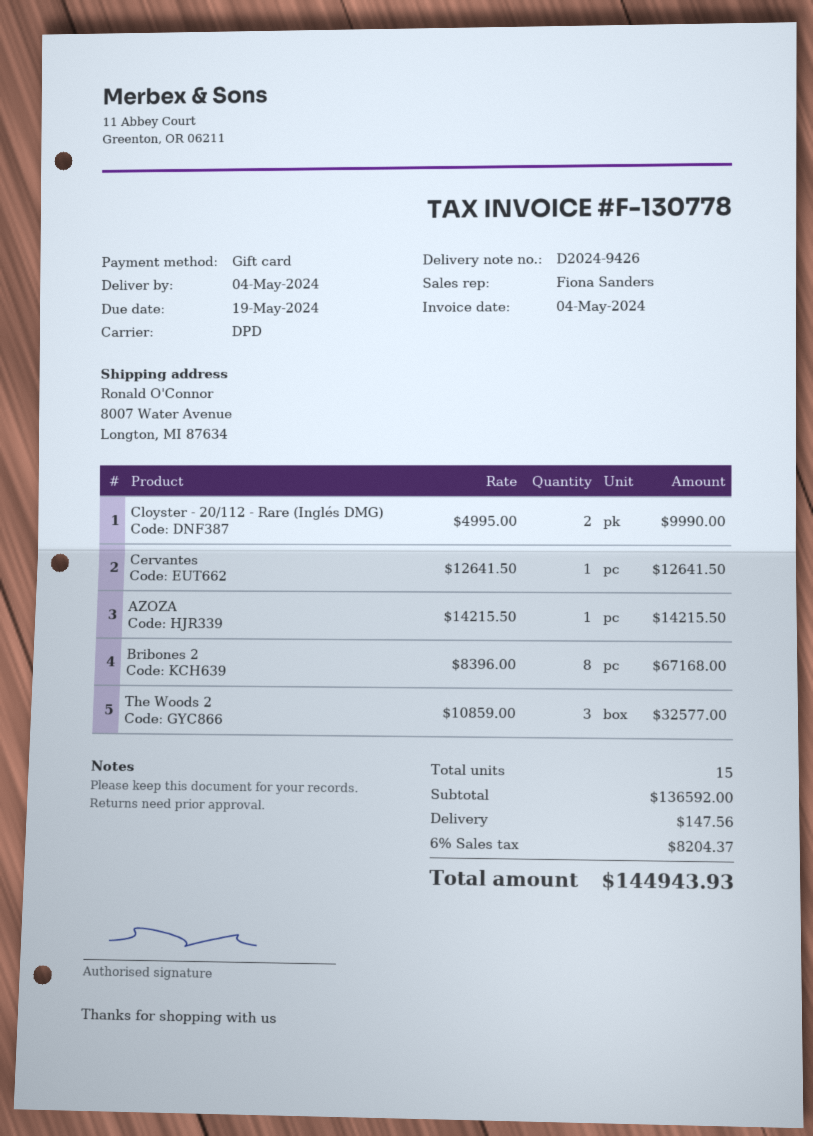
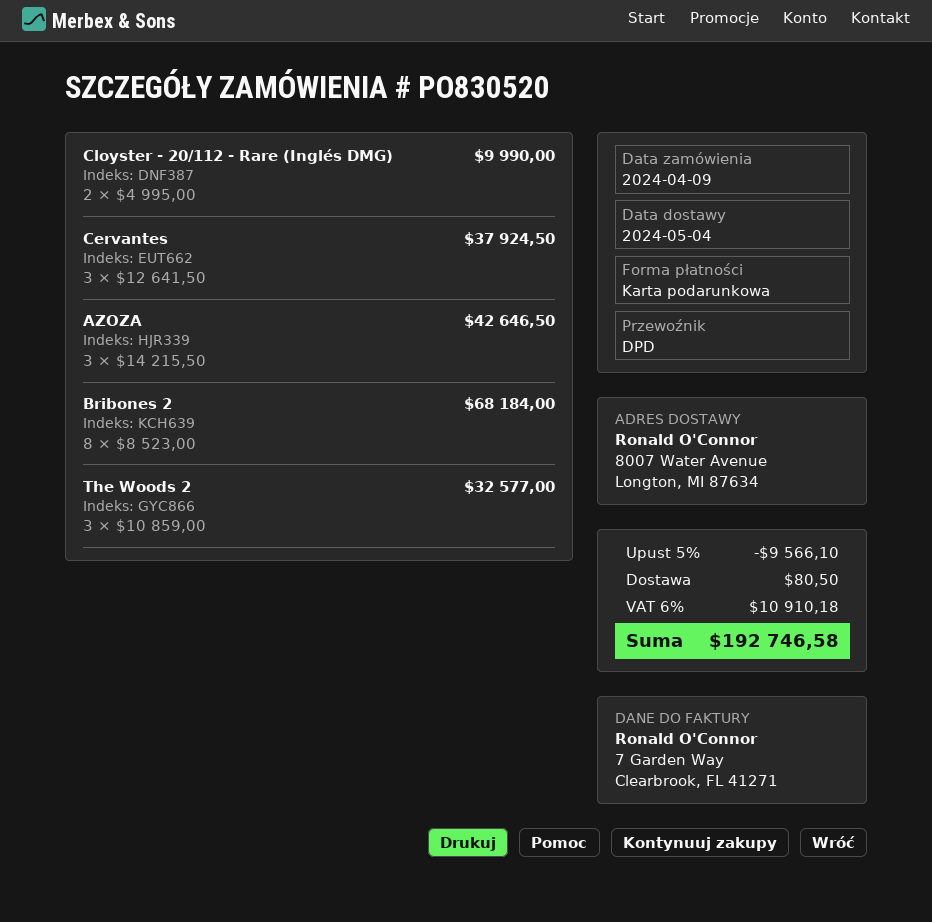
Cervantes: 1 x 12641.50 = 12641.50 -> 3 x 12641.50 = 37924.50
AZOZA: 1 x 14215.50 = 14215.50 -> 3 x 14215.50 = 42646.50
Bribones 2: 8 x 8396.00 = 67168.00 -> 8 x 8523.00 = 68184.00
discount: none -> 5% = 9566.10
shipping: 147.56 -> 80.50
tax: 6% = 8204.37 -> 6% = 10910.18
total: 144943.93 -> 192746.58

